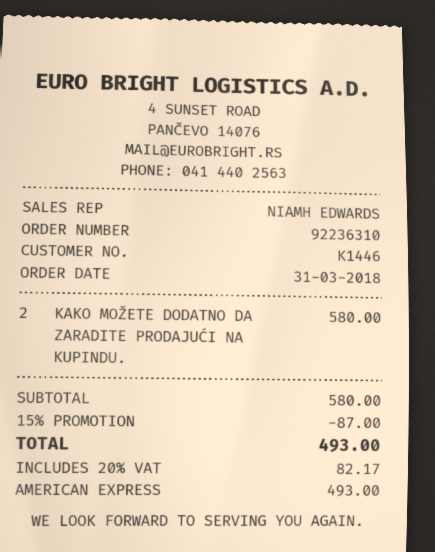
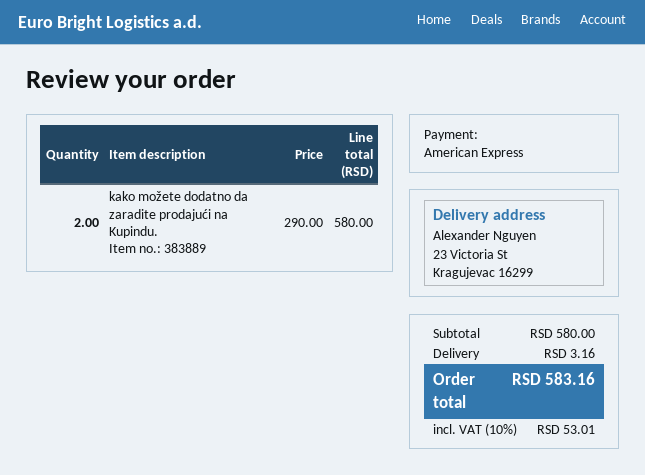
discount: 15% = 87.00 -> none
shipping: none -> 3.16
tax: 20% = 82.17 -> 10% = 53.01
total: 493.00 -> 583.16

